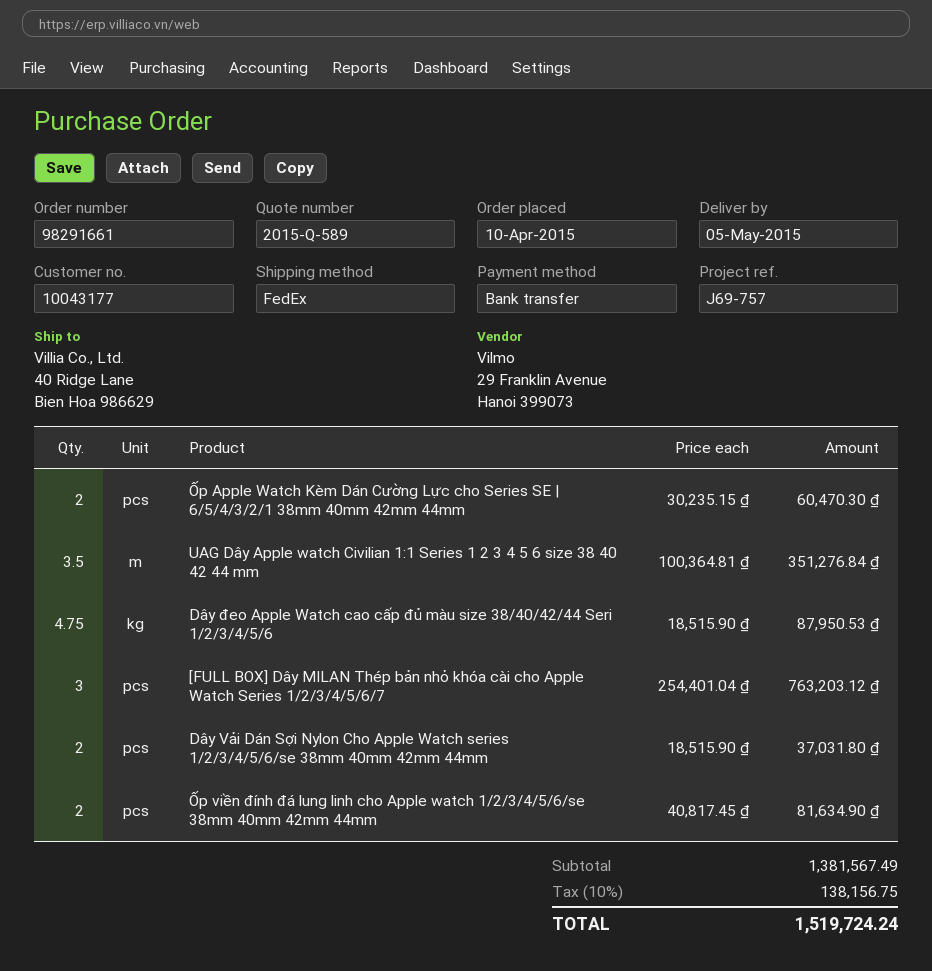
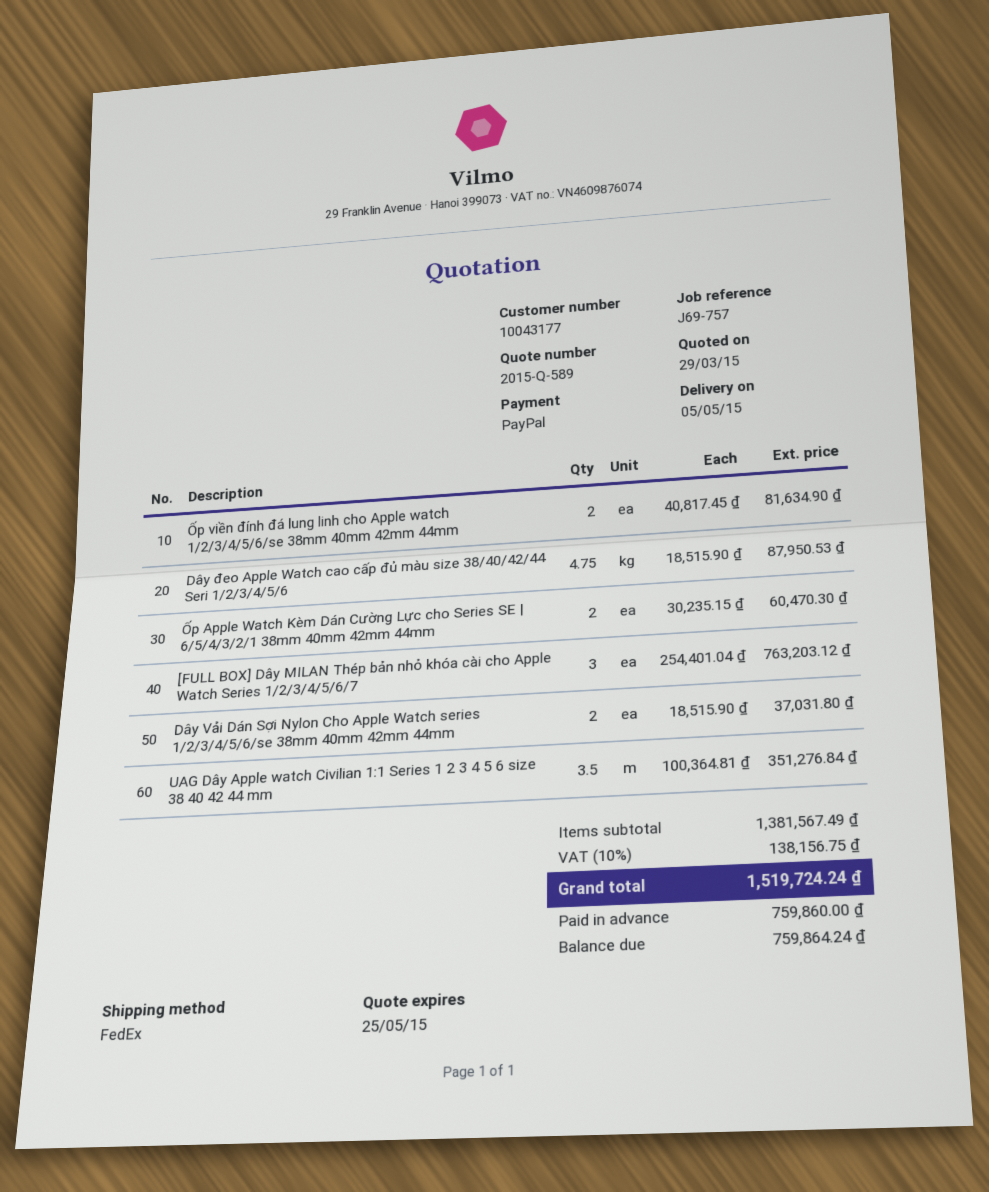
payment method: bank transfer -> PayPal

